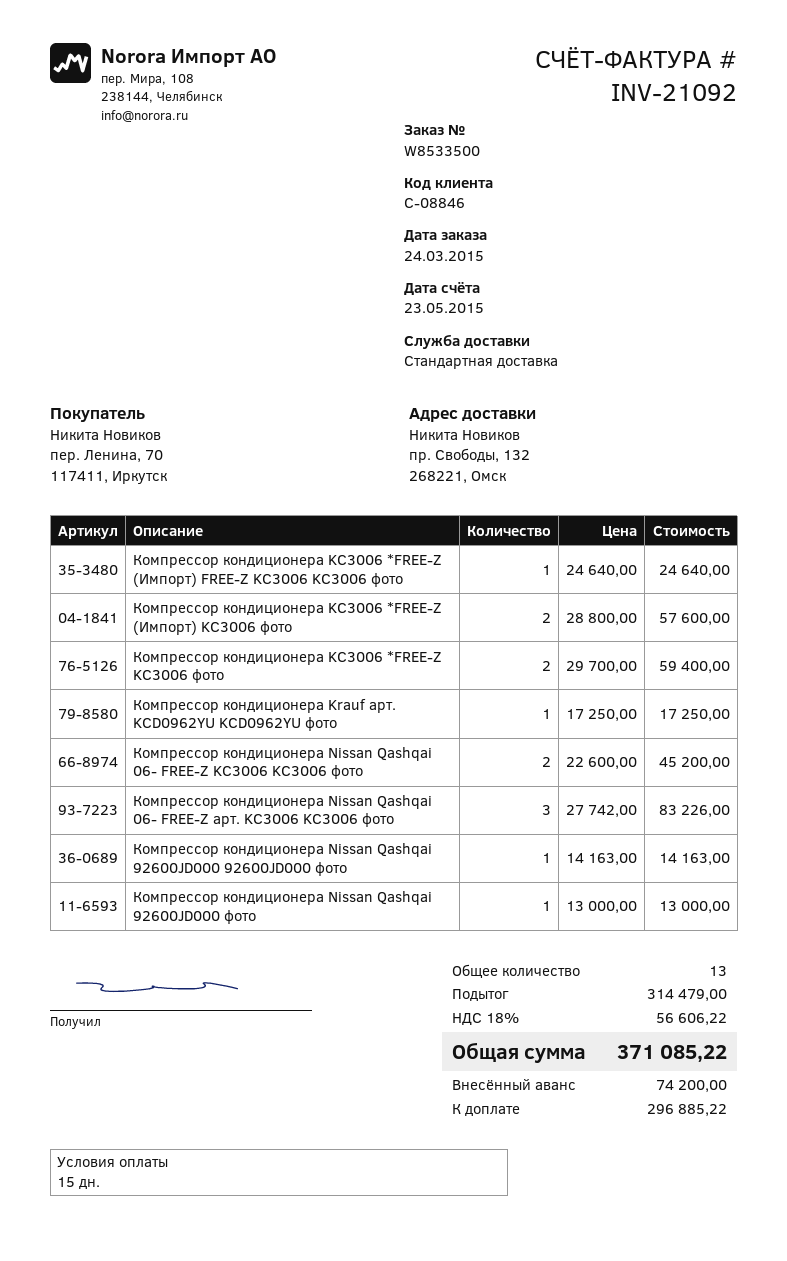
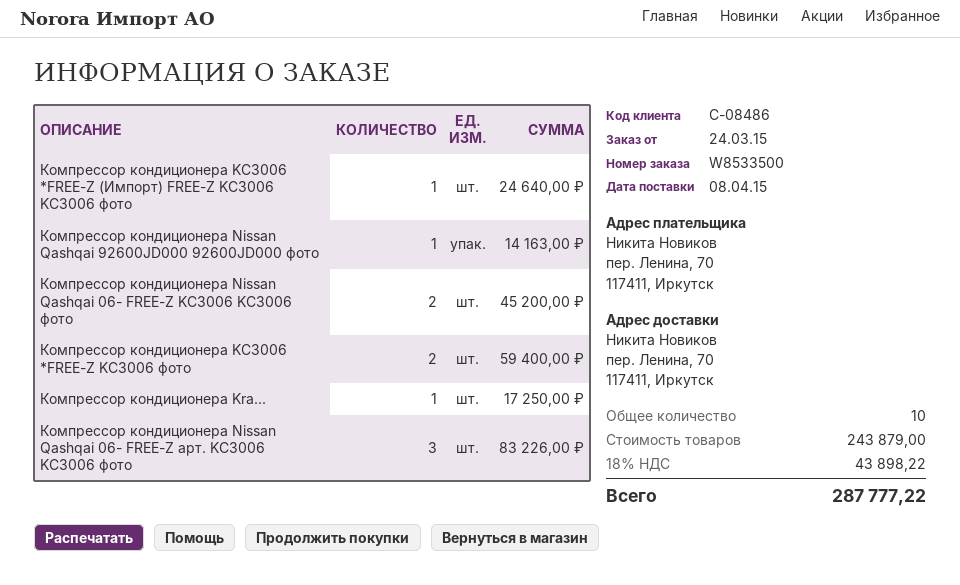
customer number: C-08846 -> C-08486
ship to: пр. Свободы, 132, 268221, Омск -> пер. Ленина, 70, 117411, Иркутск
Компрессор кондиционера KC3006 *FREE-Z (Импорт) KC3006 фото: 2 for 57600.00 -> none
Компрессор кондиционера Nissan Qashqai 92600JD000 фото: 1 for 13000.00 -> none
total quantity: 13 -> 10
subtotal: 314479.00 -> 243879.00
tax: 18% = 56606.22 -> 18% = 43898.22
total: 371085.22 -> 287777.22

